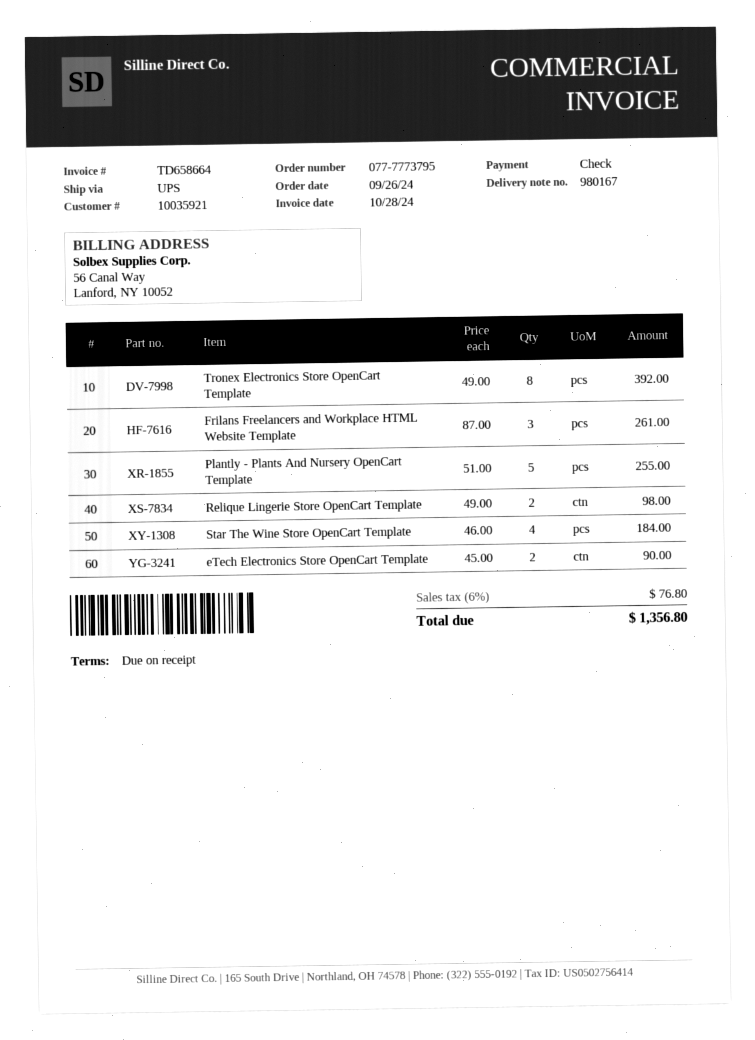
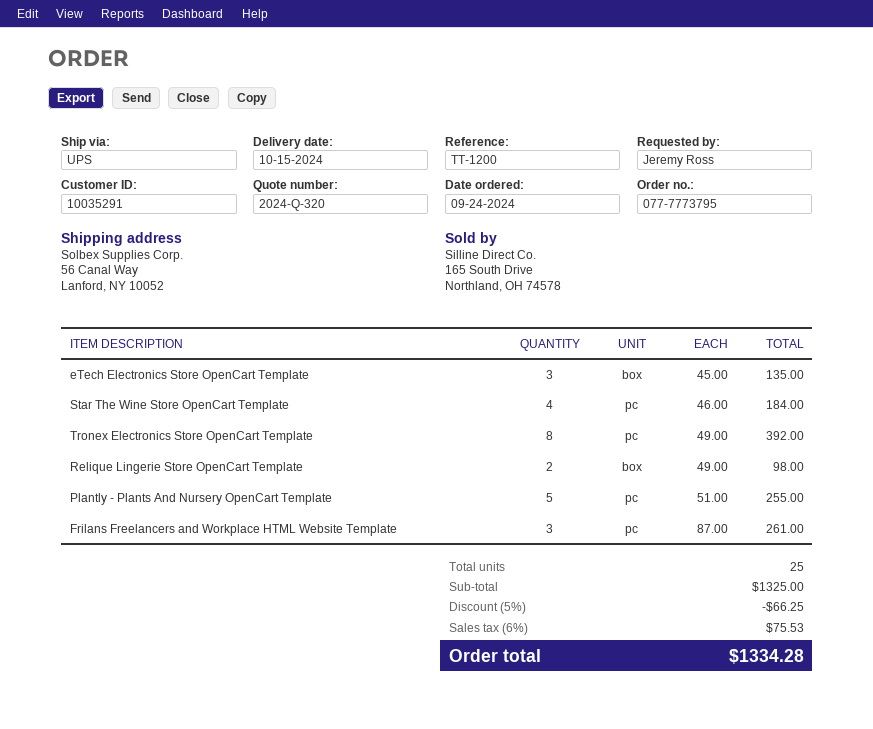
order date: 2024-09-26 -> 2024-09-24
customer number: 10035921 -> 10035291
eTech Electronics Store OpenCart Template: 2 x 45.00 = 90.00 -> 3 x 45.00 = 135.00
discount: none -> 5% = 66.25
tax: 6% = 76.80 -> 6% = 75.53
total: 1356.80 -> 1334.28

